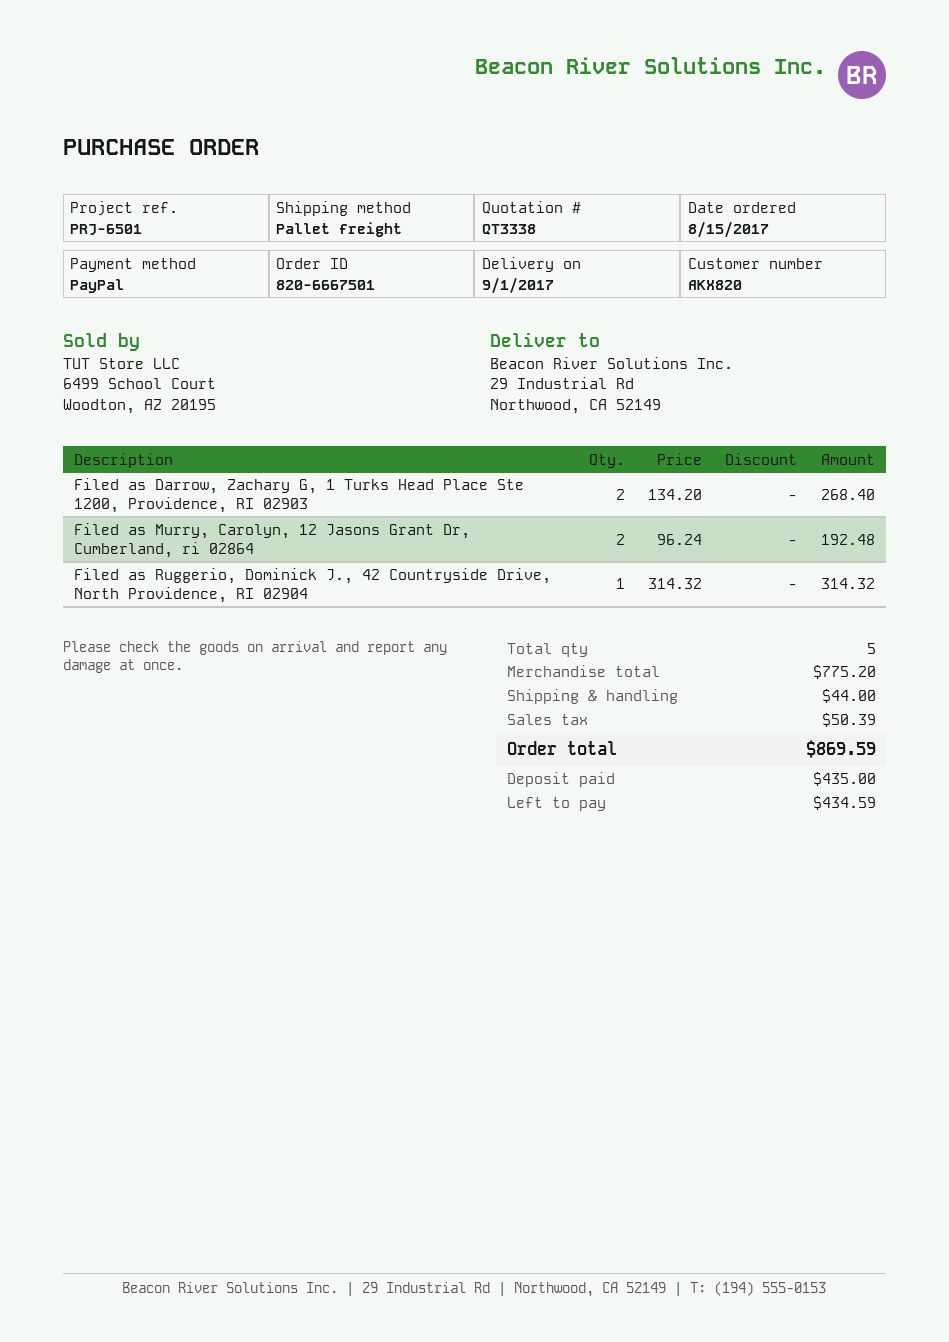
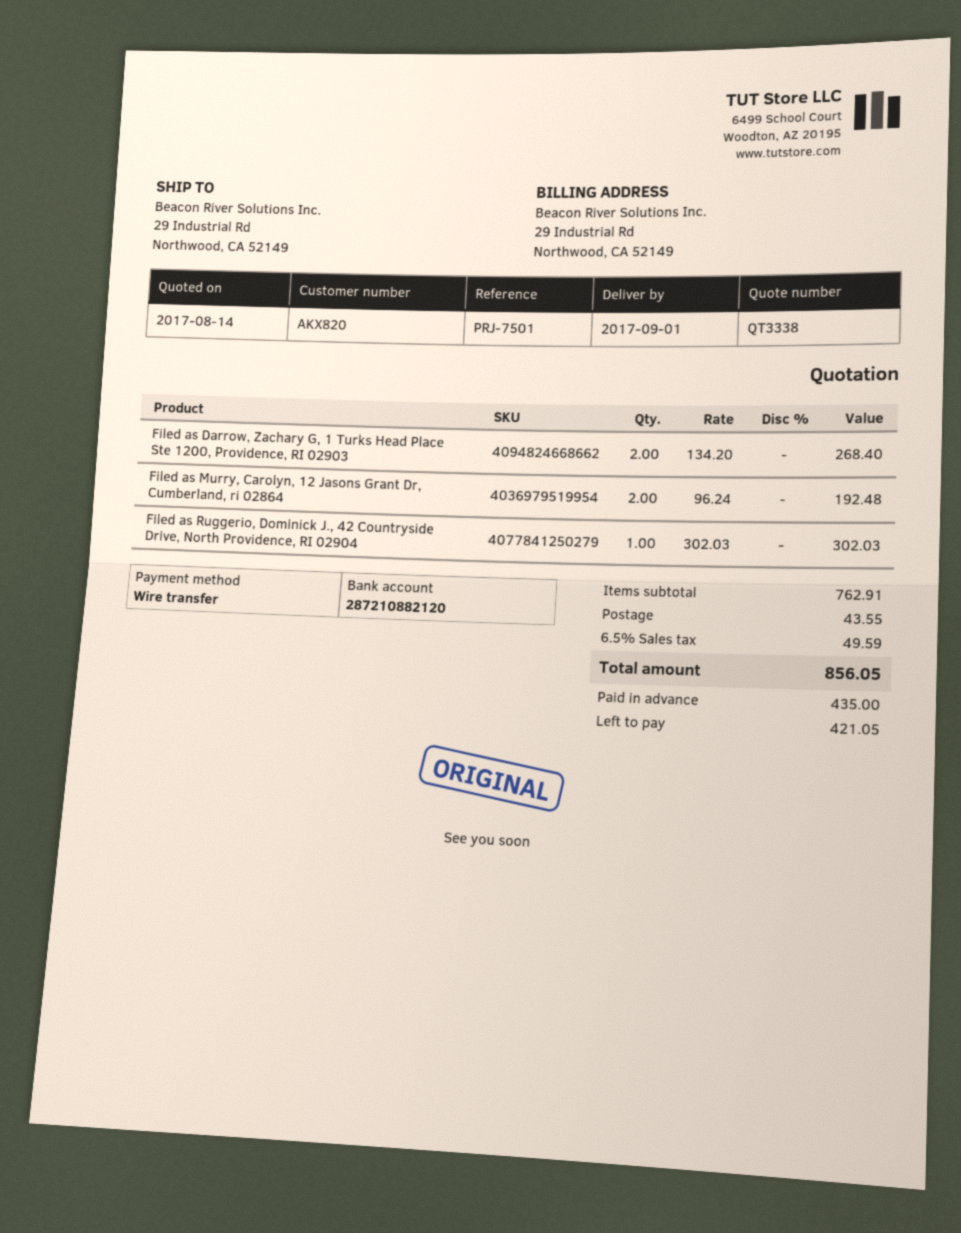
reference: PRJ-6501 -> PRJ-7501
payment method: PayPal -> bank transfer
Filed as Ruggerio, Dominick J., 42 Countryside Drive, North Providence, RI 02904: 1 x 314.32 = 314.32 -> 1 x 302.03 = 302.03
subtotal: 775.20 -> 762.91
shipping: 44.00 -> 43.55
tax: 50.39 -> 49.59
total: 869.59 -> 856.05
balance: 434.59 -> 421.05

